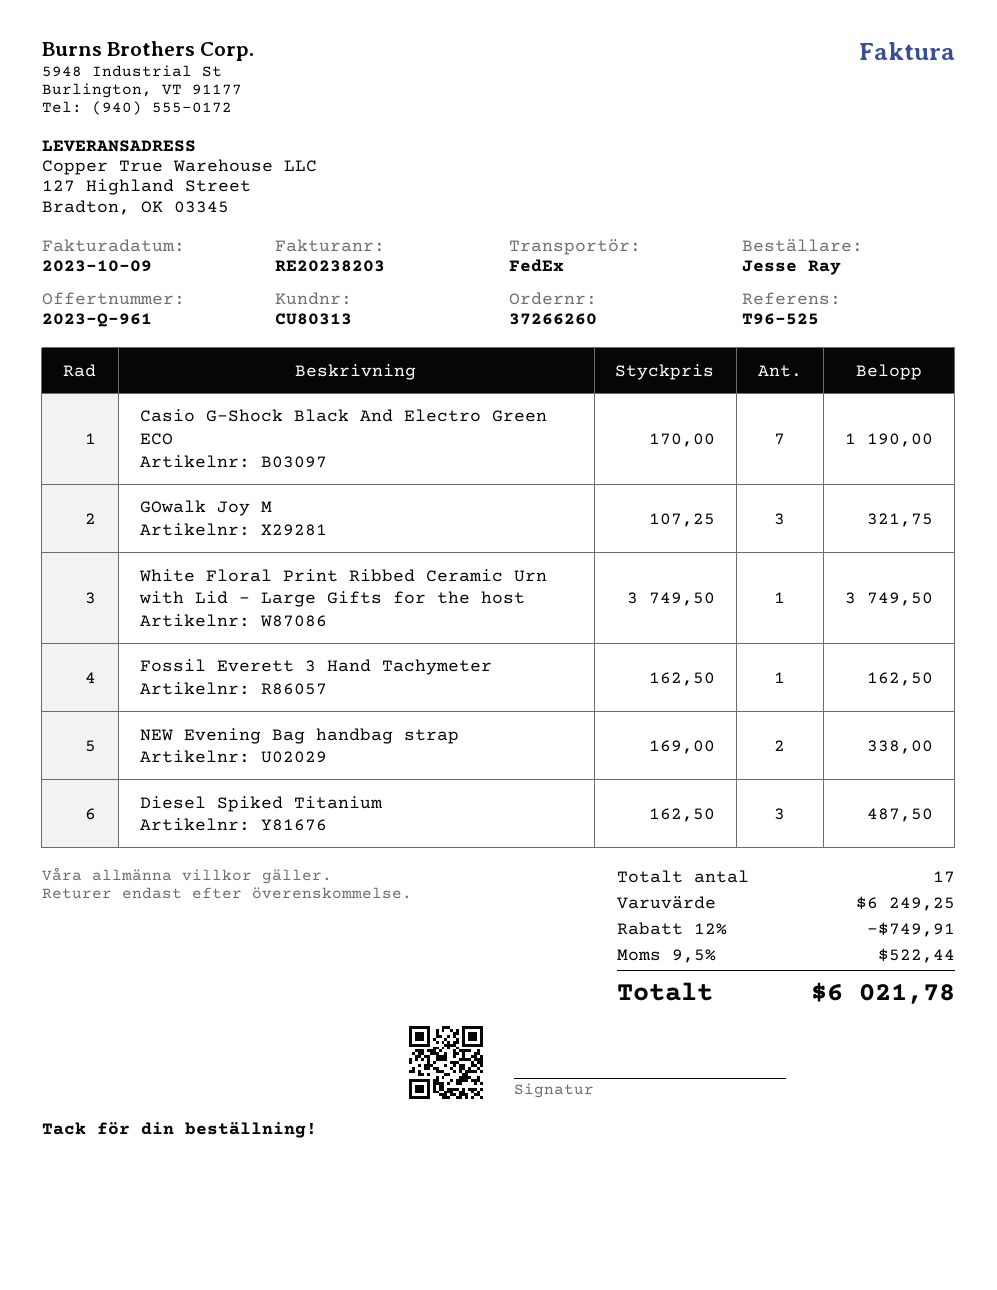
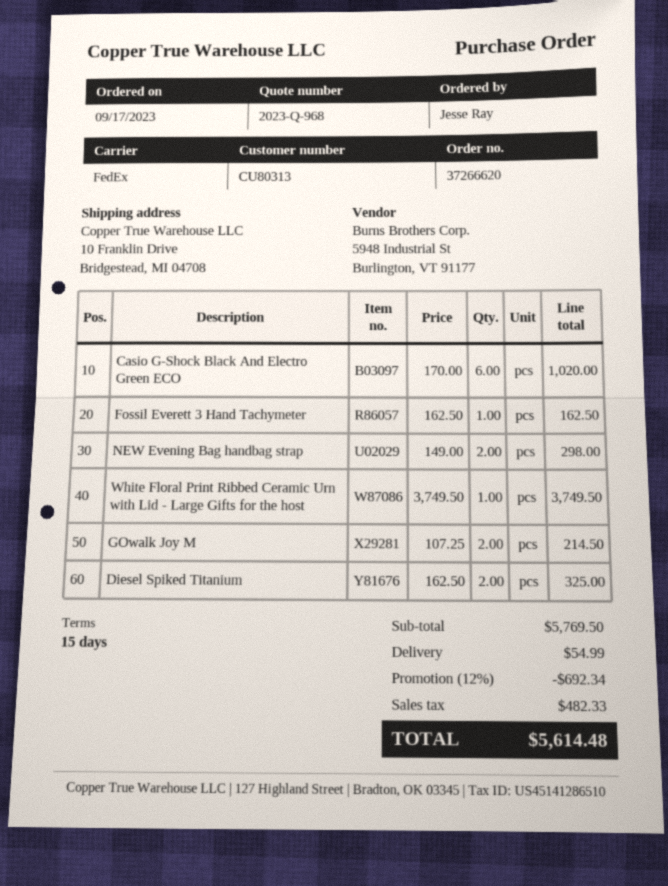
quote number: 2023-Q-961 -> 2023-Q-968
order number: 37266260 -> 37266620
ship to: 127 Highland Street, Bradton, OK 03345 -> 10 Franklin Drive, Bridgestead, MI 04708
Casio G-Shock Black And Electro Green ECO: 7 x 170.00 = 1190.00 -> 6 x 170.00 = 1020.00
GOwalk Joy M: 3 x 107.25 = 321.75 -> 2 x 107.25 = 214.50
NEW Evening Bag handbag strap: 2 x 169.00 = 338.00 -> 2 x 149.00 = 298.00
Diesel Spiked Titanium: 3 x 162.50 = 487.50 -> 2 x 162.50 = 325.00
subtotal: 6249.25 -> 5769.50
discount: 12% = 749.91 -> 12% = 692.34
shipping: none -> 54.99
tax: 522.44 -> 482.33
total: 6021.78 -> 5614.48

